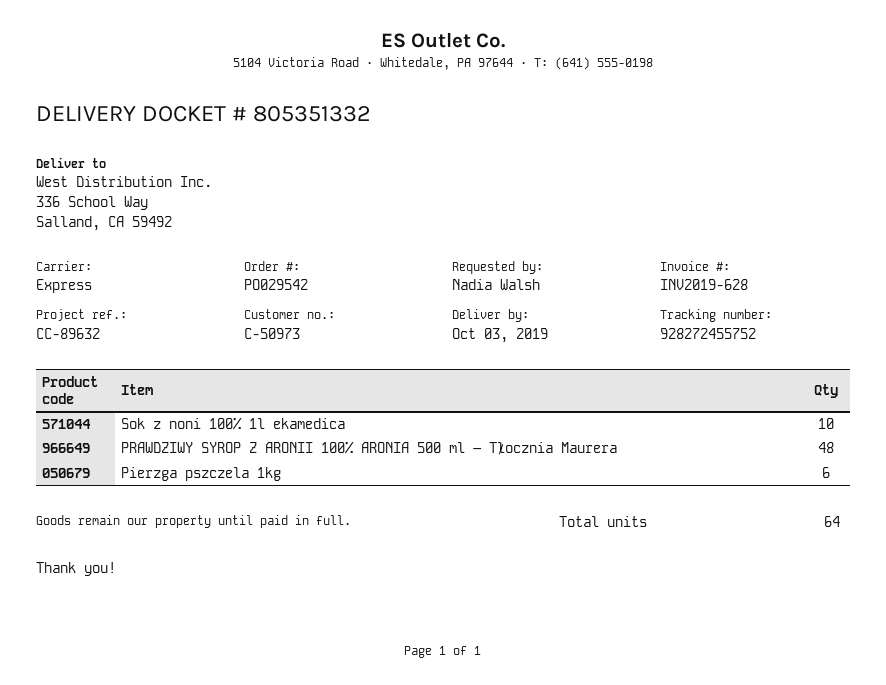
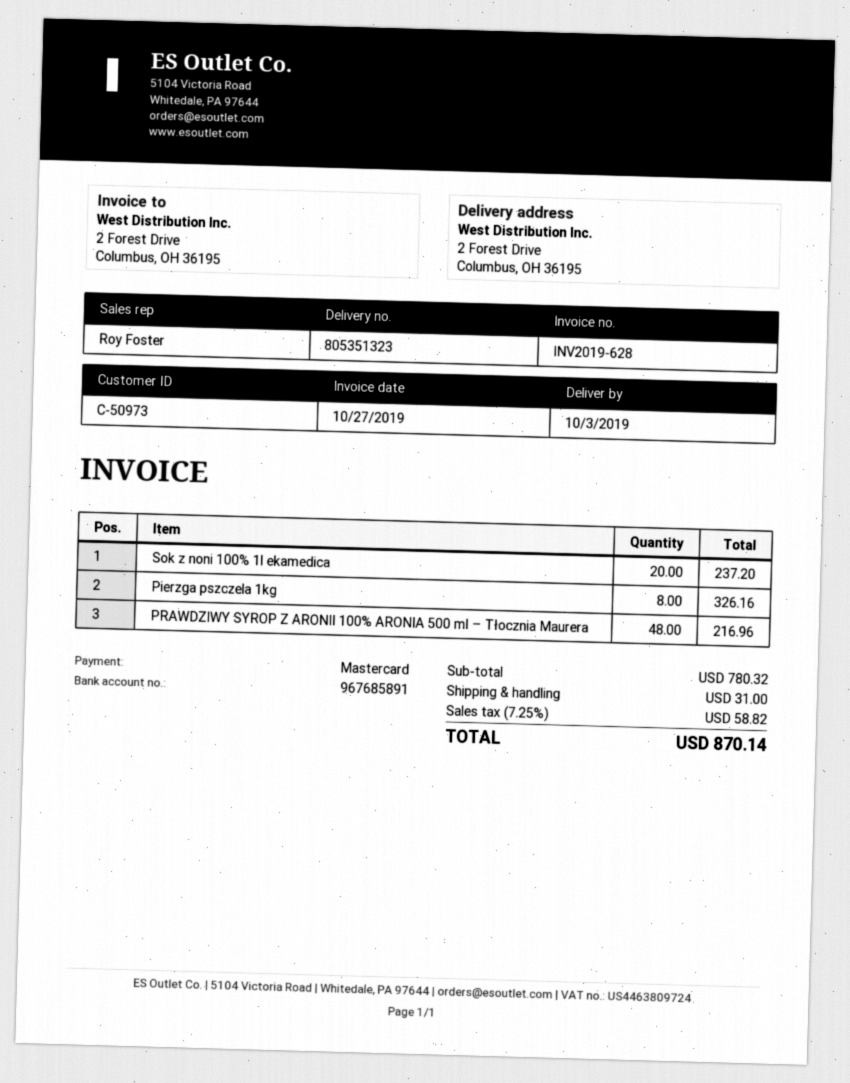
delivery note number: 805351332 -> 805351323
ship to: 336 School Way, Salland, CA 59492 -> 2 Forest Drive, Columbus, OH 36195
Sok z noni 100% 1l ekamedica: 10 -> 20
Pierzga pszczela 1kg: 6 -> 8

